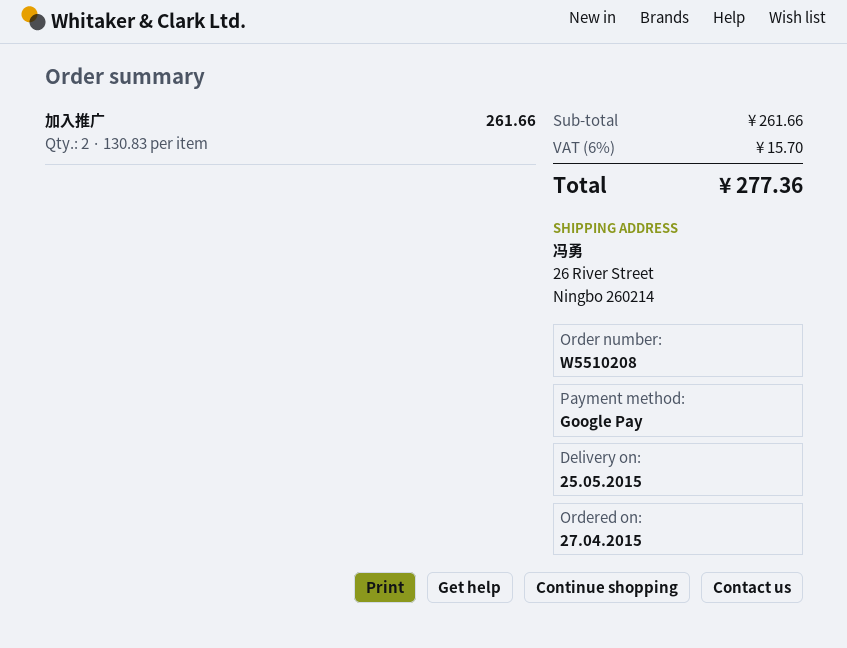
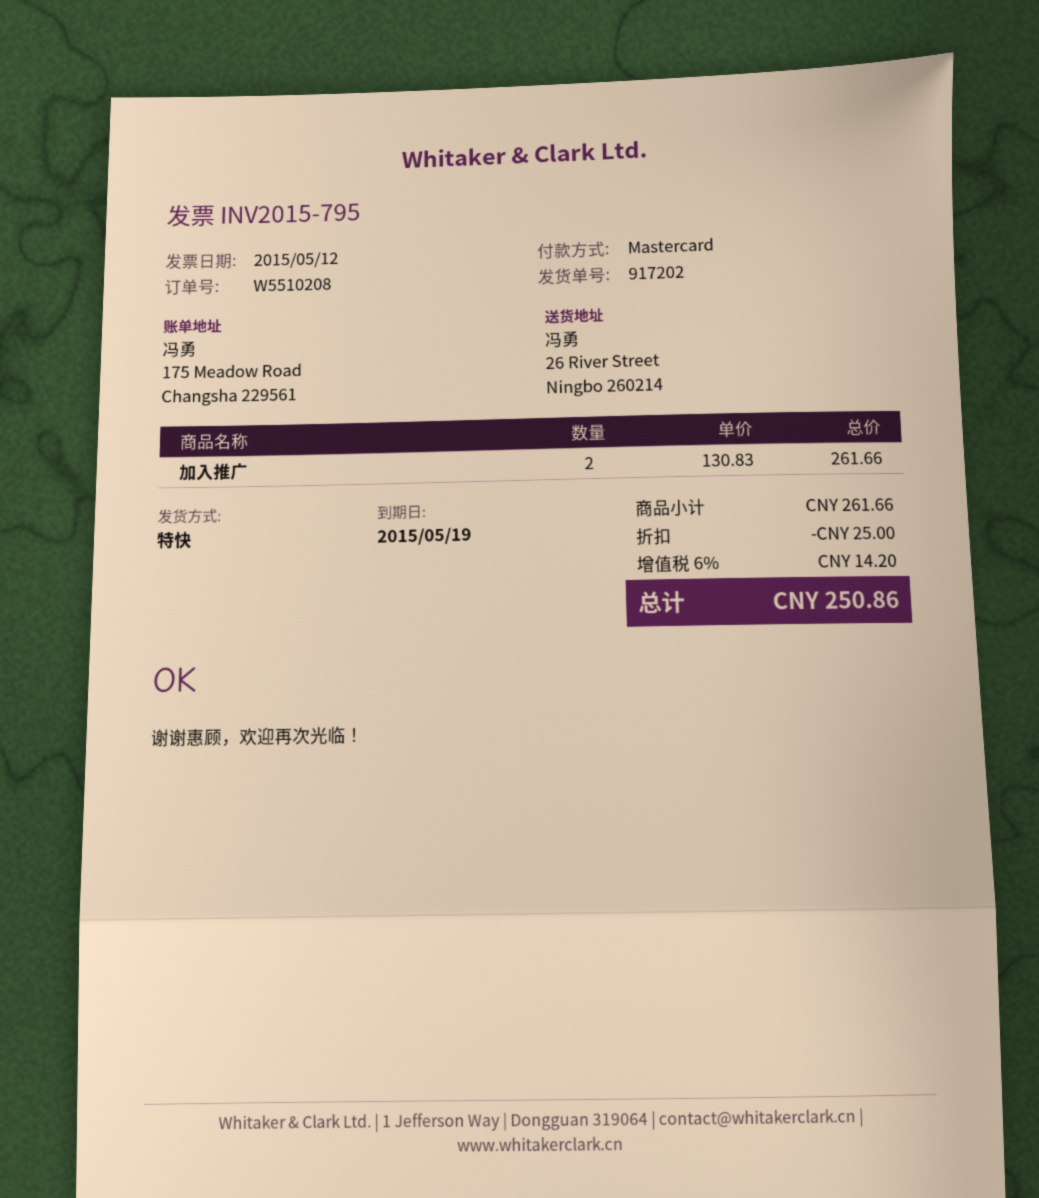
payment method: Google Pay -> Mastercard
discount: none -> 25.00
tax: 6% = 15.70 -> 6% = 14.20
total: 277.36 -> 250.86

